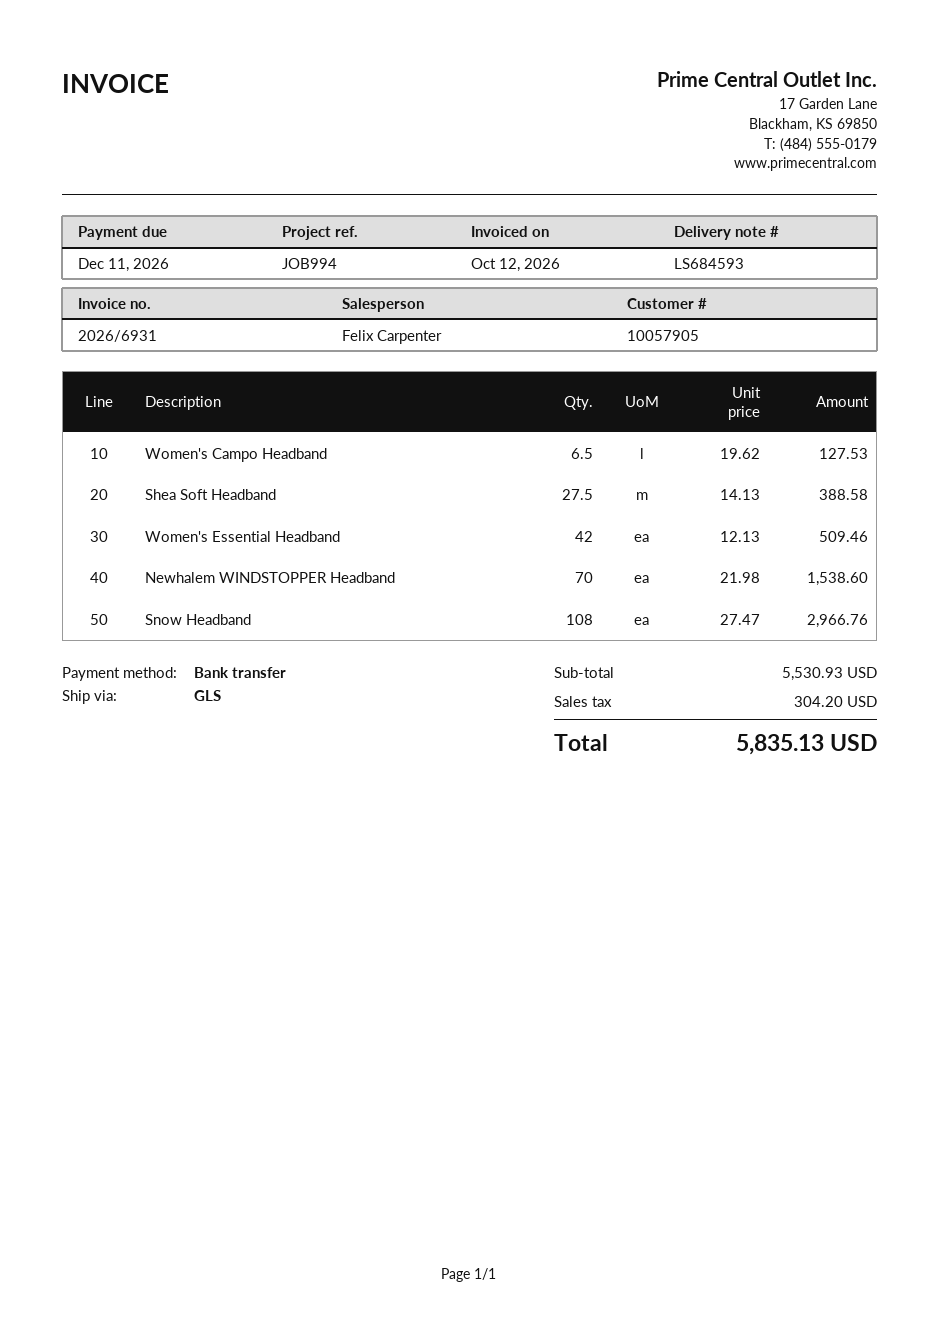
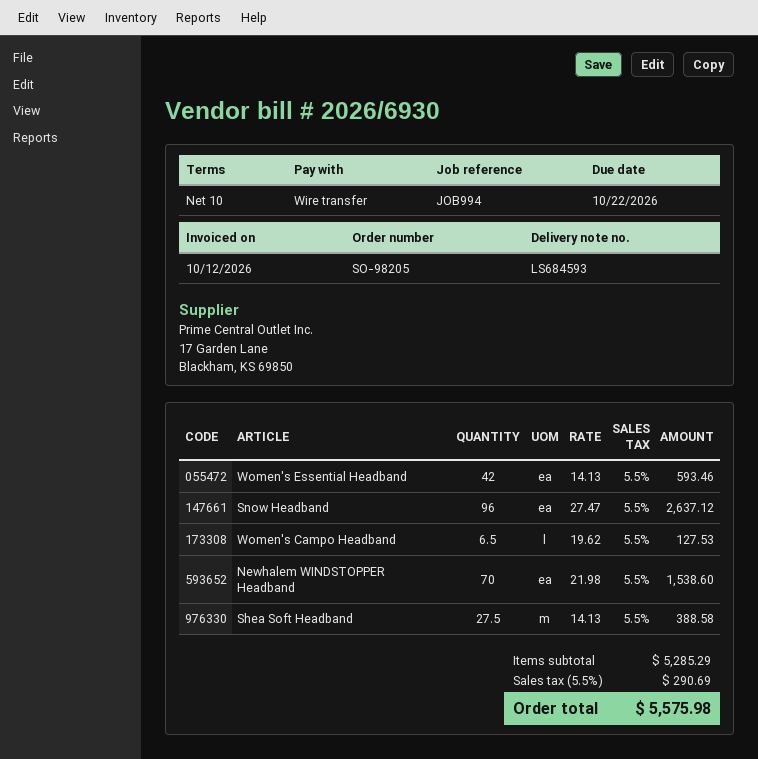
invoice number: 2026/6931 -> 2026/6930
due date: 2026-12-11 -> 2026-10-22
Women's Essential Headband: 42 x 12.13 = 509.46 -> 42 x 14.13 = 593.46
Snow Headband: 108 x 27.47 = 2966.76 -> 96 x 27.47 = 2637.12
subtotal: 5530.93 -> 5285.29
tax: 304.20 -> 290.69
total: 5835.13 -> 5575.98

